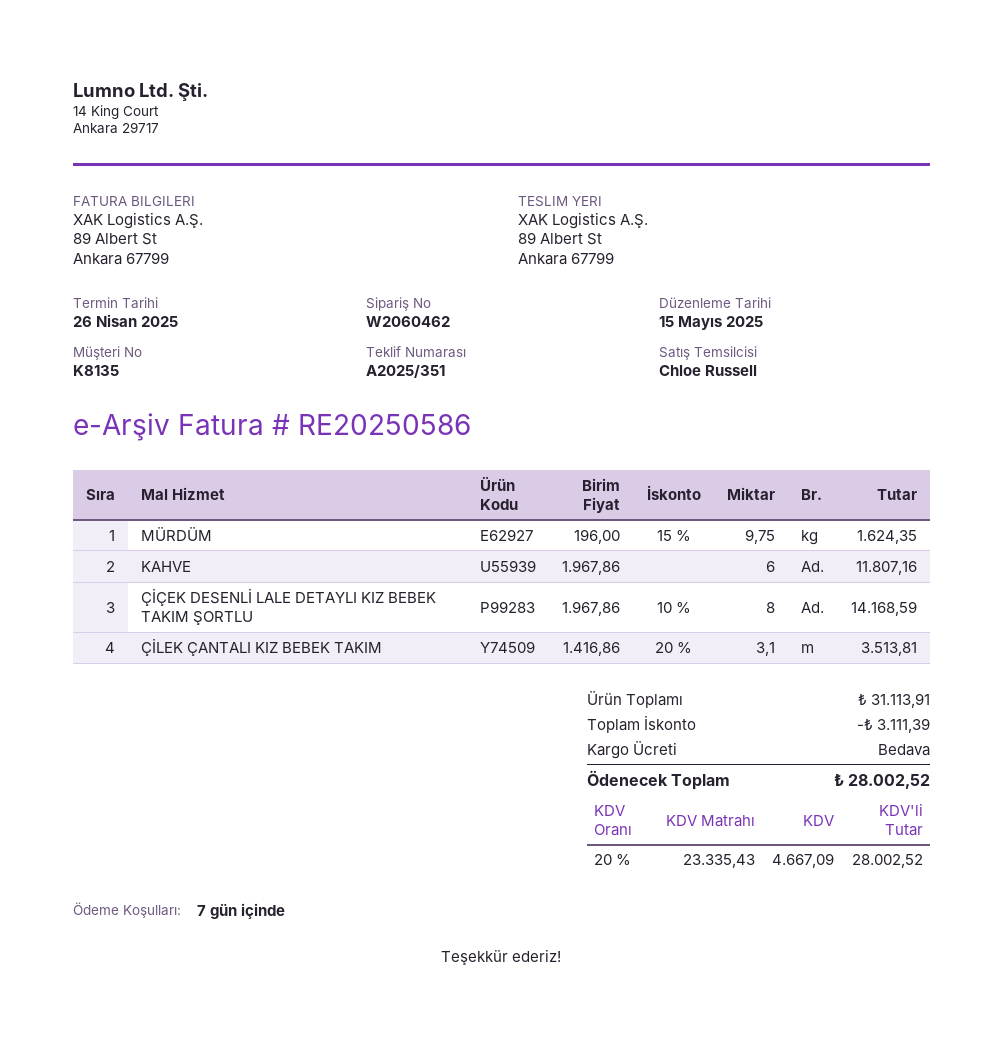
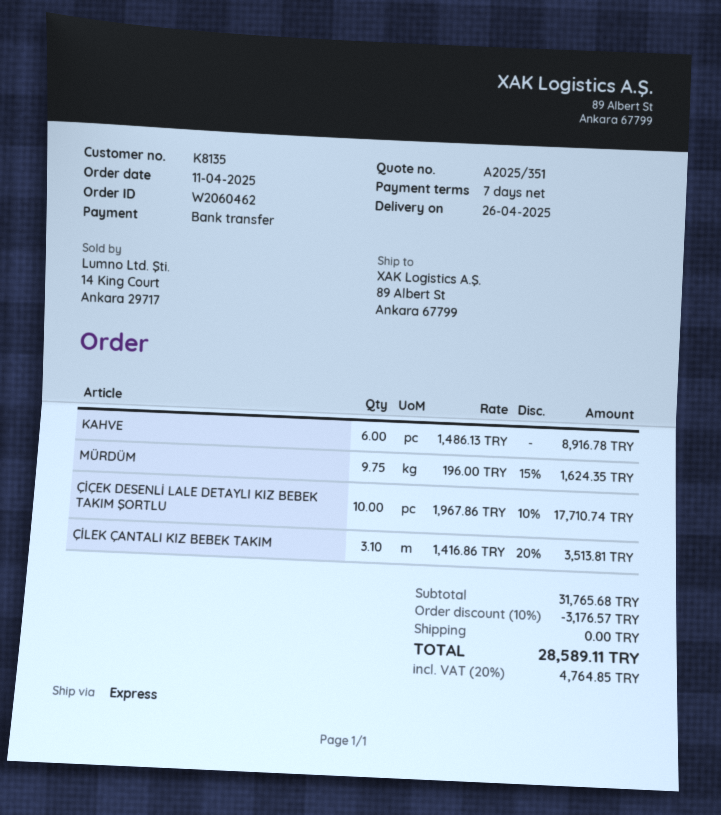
KAHVE: 6 x 1967.86 = 11807.16 -> 6 x 1486.13 = 8916.78
ÇİÇEK DESENLİ LALE DETAYLI KIZ BEBEK TAKIM ŞORTLU: 8 x 1967.86 - 10% = 14168.59 -> 10 x 1967.86 - 10% = 17710.74
subtotal: 31113.91 -> 31765.68
discount: 3111.39 -> 3176.57
tax: 20% = 4667.09 -> 20% = 4764.85
total: 28002.52 -> 28589.11

